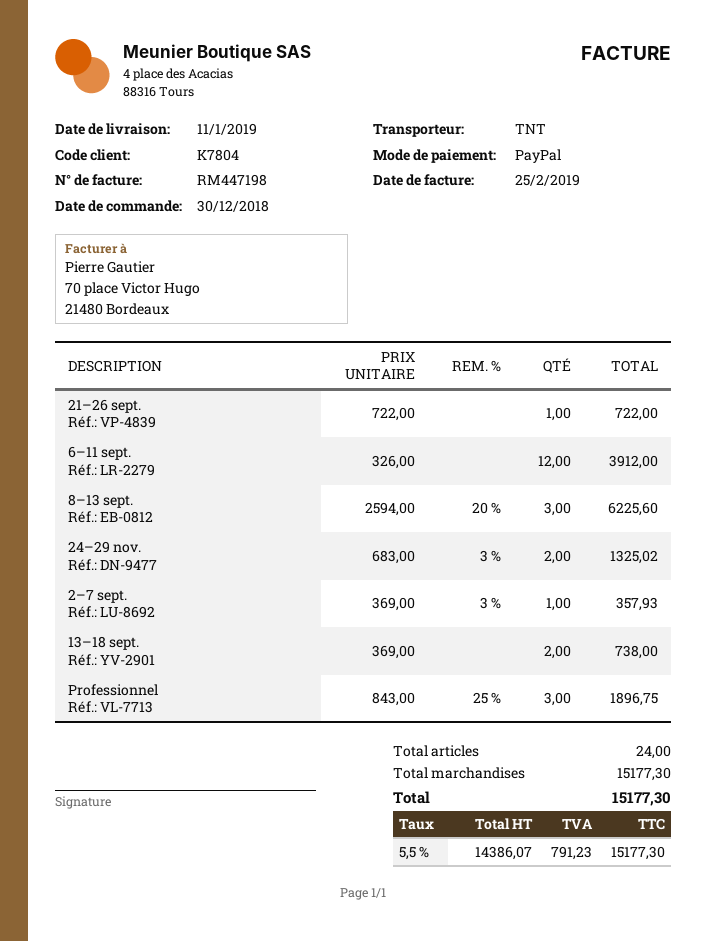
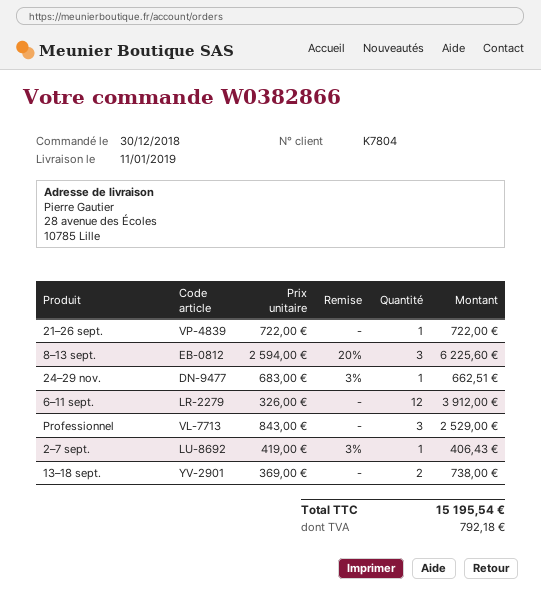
24–29 nov.: 2 x 683.00 - 3% = 1325.02 -> 1 x 683.00 - 3% = 662.51
2–7 sept.: 1 x 369.00 - 3% = 357.93 -> 1 x 419.00 - 3% = 406.43
Professionnel: 3 x 843.00 - 25% = 1896.75 -> 3 x 843.00 = 2529.00
tax: 791.23 -> 792.18
total: 15177.30 -> 15195.54

